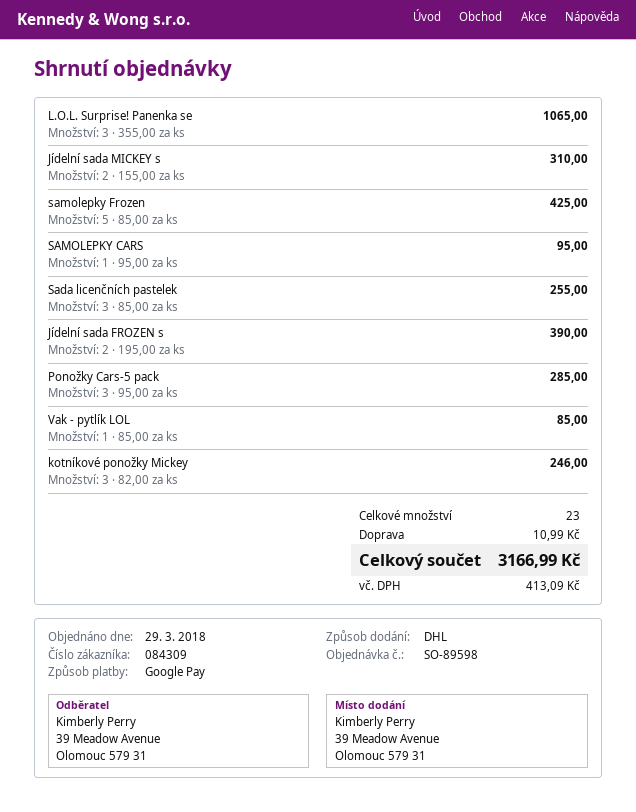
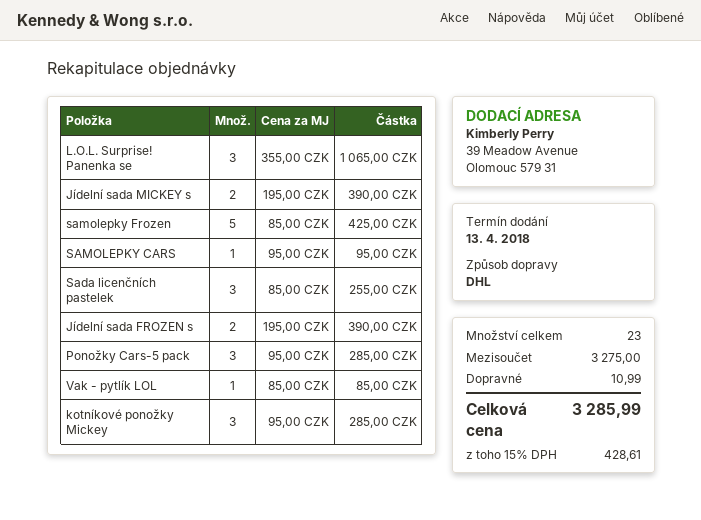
Jídelní sada MICKEY s: 2 x 155.00 = 310.00 -> 2 x 195.00 = 390.00
kotníkové ponožky Mickey: 3 x 82.00 = 246.00 -> 3 x 95.00 = 285.00
tax: 413.09 -> 428.61
total: 3166.99 -> 3285.99

